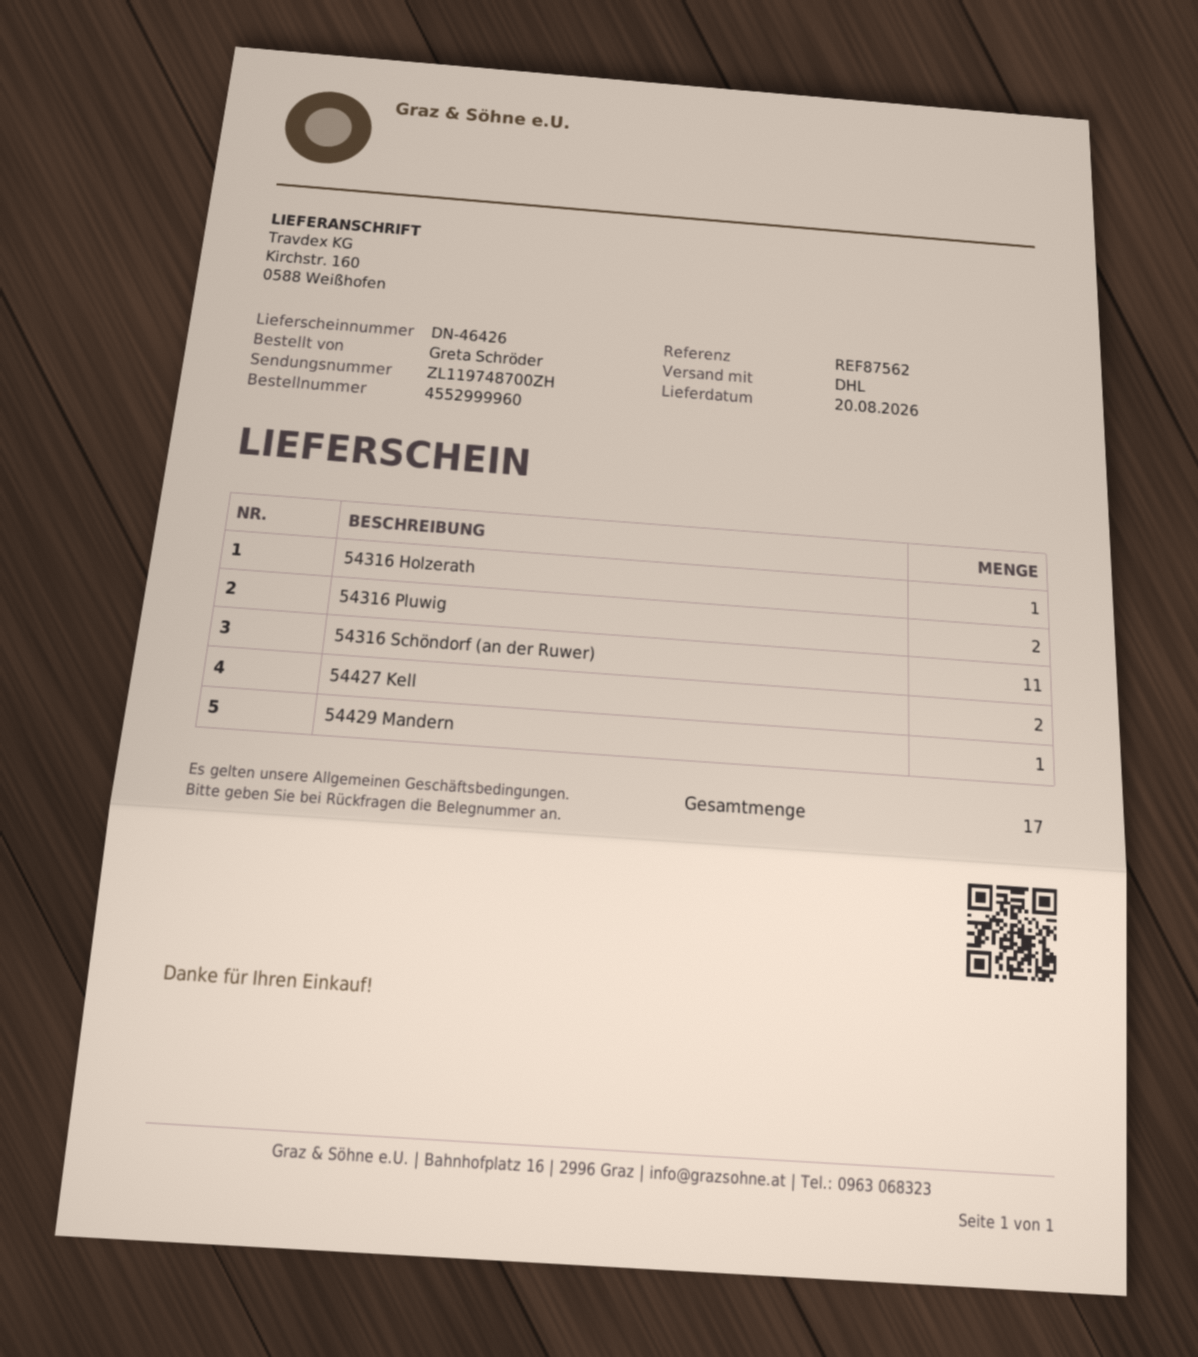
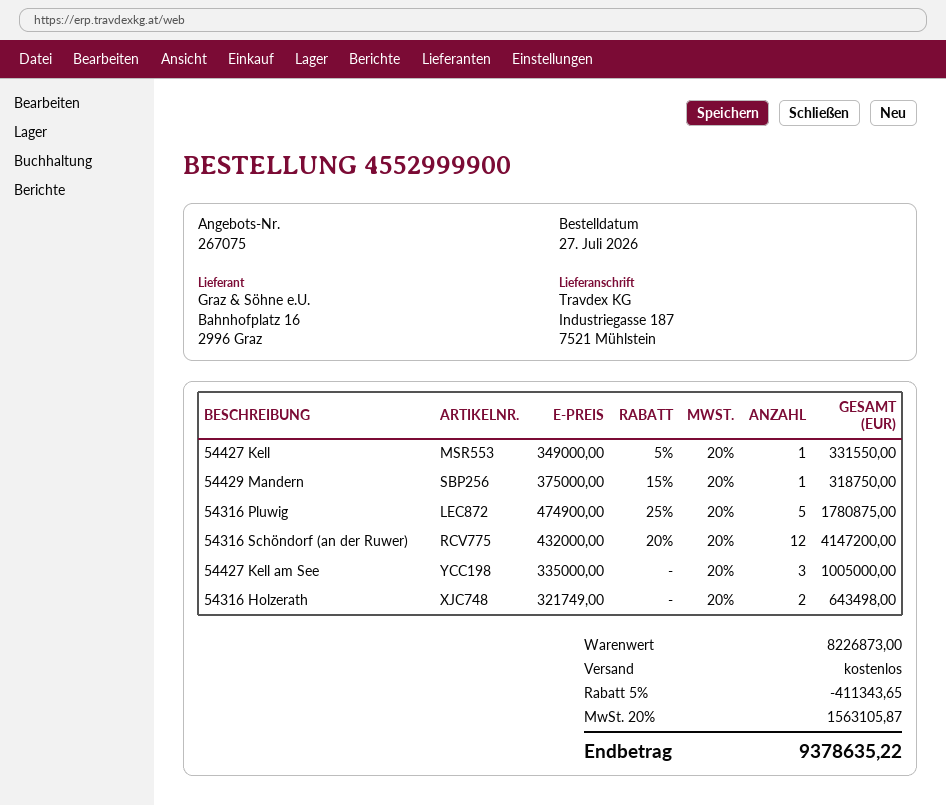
order number: 4552999960 -> 4552999900
ship to: Kirchstr. 160, 0588 Weißhofen -> Industriegasse 187, 7521 Mühlstein
54316 Holzerath: 1 -> 2
54316 Pluwig: 2 -> 5
54316 Schöndorf (an der Ruwer): 11 -> 12
54427 Kell: 2 -> 1
54427 Kell am See: none -> 3

